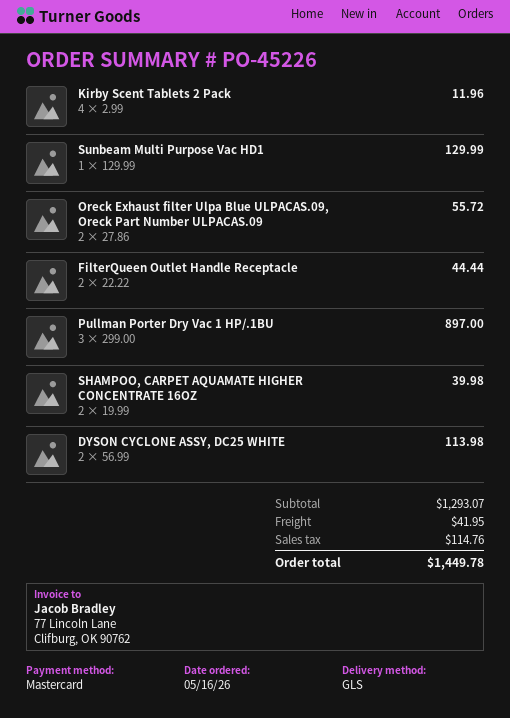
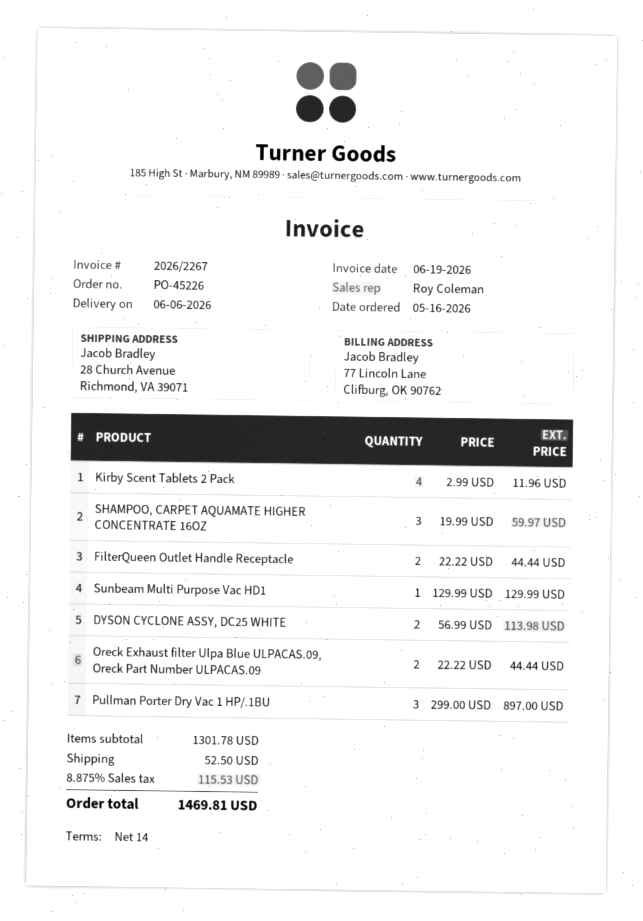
Oreck Exhaust filter Ulpa Blue ULPACAS.09, Oreck Part Number ULPACAS.09: 2 x 27.86 = 55.72 -> 2 x 22.22 = 44.44
SHAMPOO, CARPET AQUAMATE HIGHER CONCENTRATE 16OZ: 2 x 19.99 = 39.98 -> 3 x 19.99 = 59.97
subtotal: 1293.07 -> 1301.78
shipping: 41.95 -> 52.50
tax: 114.76 -> 115.53
total: 1449.78 -> 1469.81

